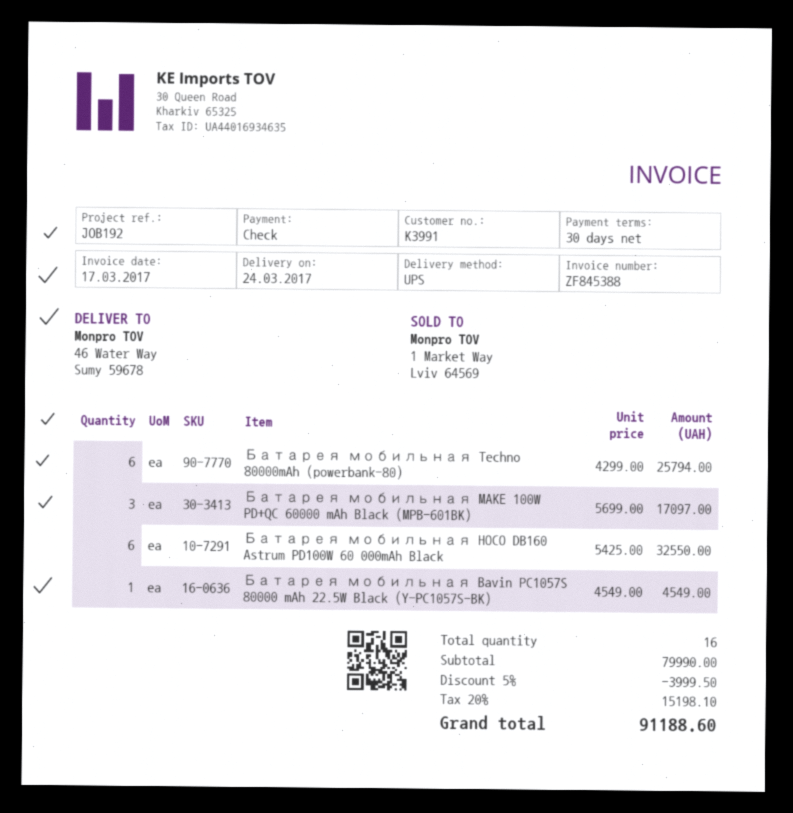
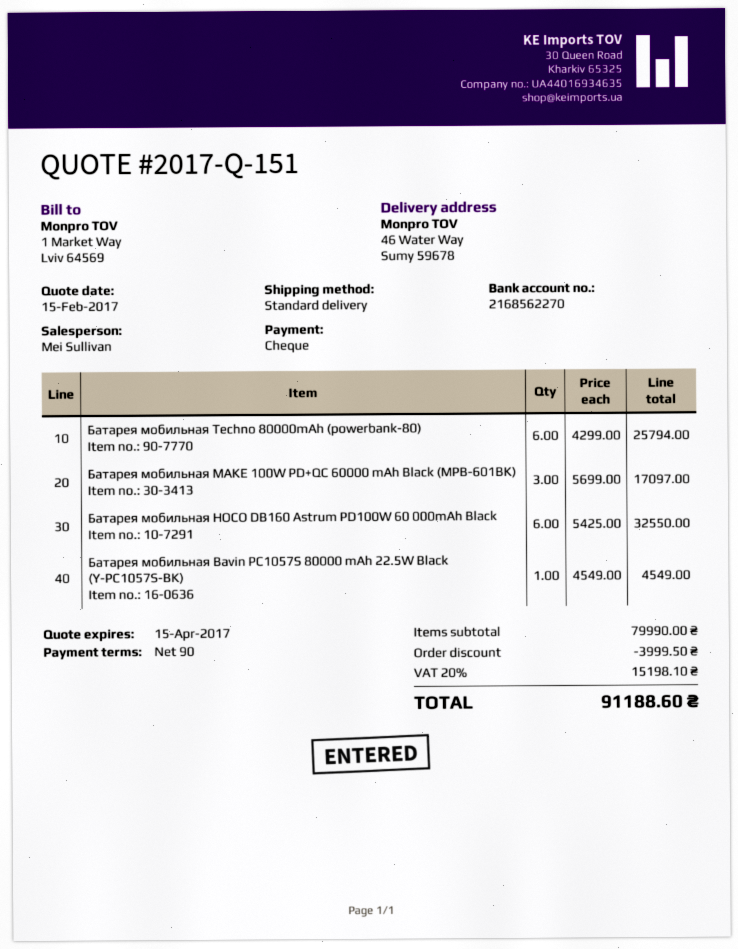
payment terms: 30 days -> 90 days
shipping method: UPS -> standard

